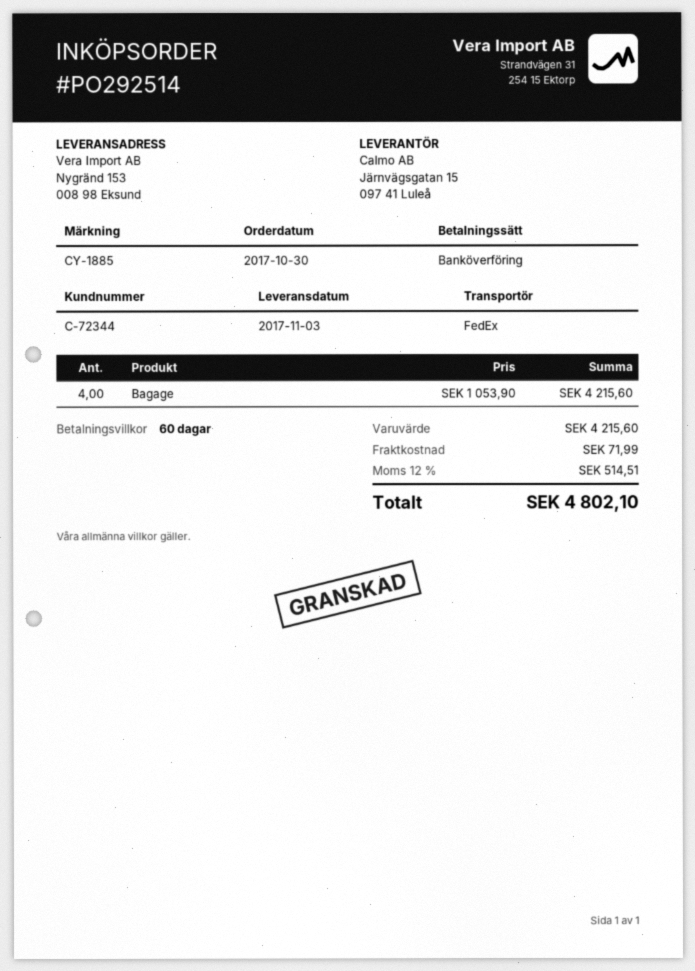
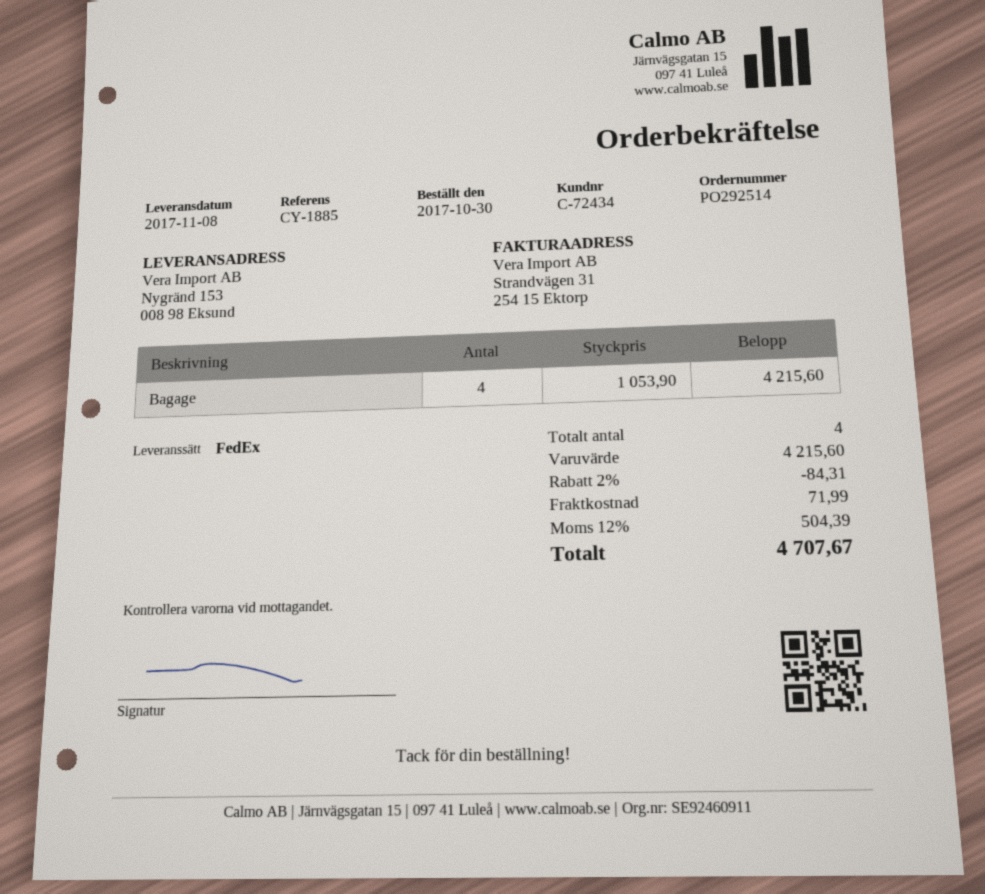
delivery date: 2017-11-03 -> 2017-11-08
customer number: C-72344 -> C-72434
discount: none -> 2% = 84.31
tax: 12% = 514.51 -> 12% = 504.39
total: 4802.10 -> 4707.67

